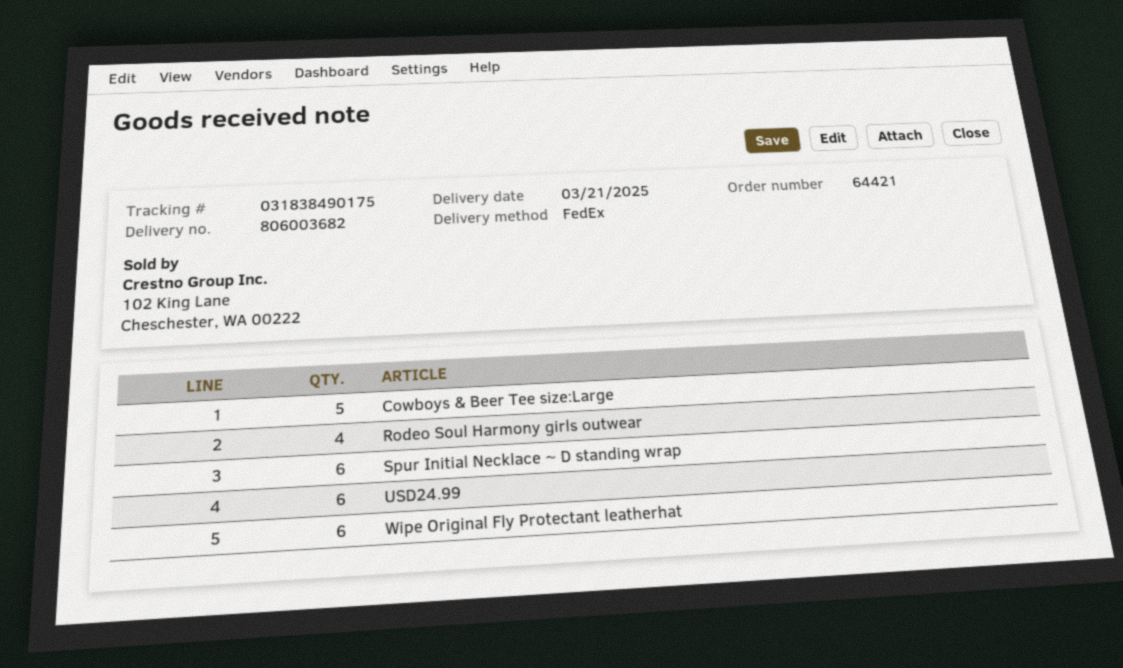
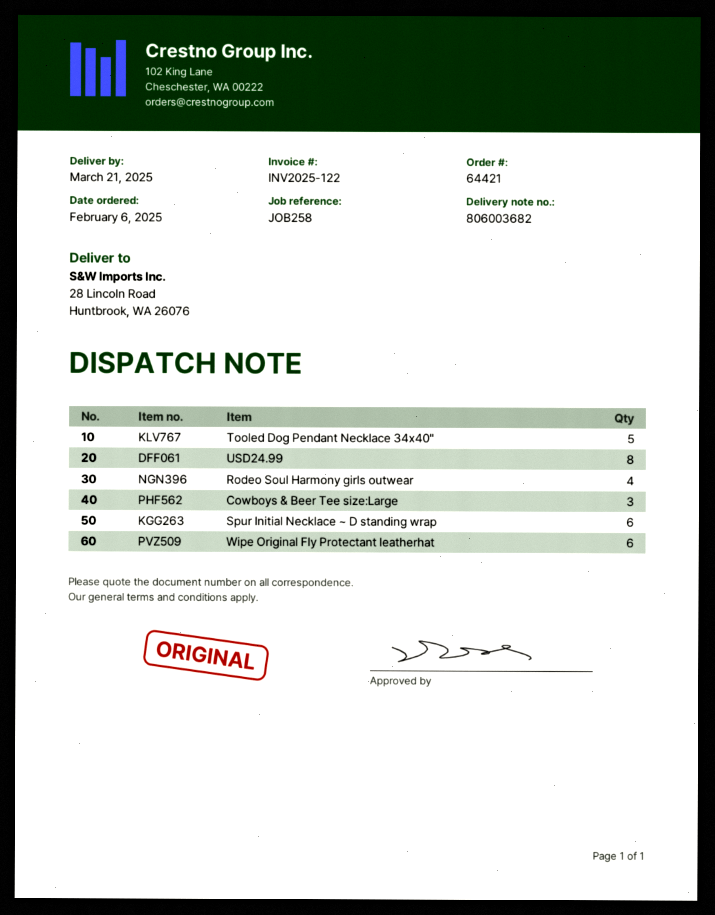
Cowboys & Beer Tee size:Large: 5 -> 3
USD24.99: 6 -> 8
Tooled Dog Pendant Necklace 34x40": none -> 5

